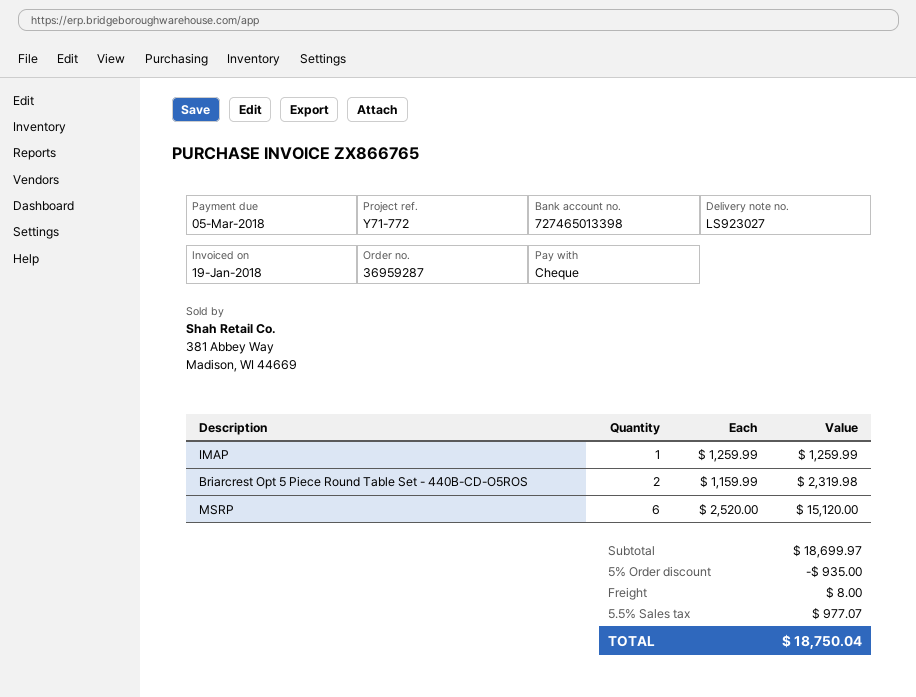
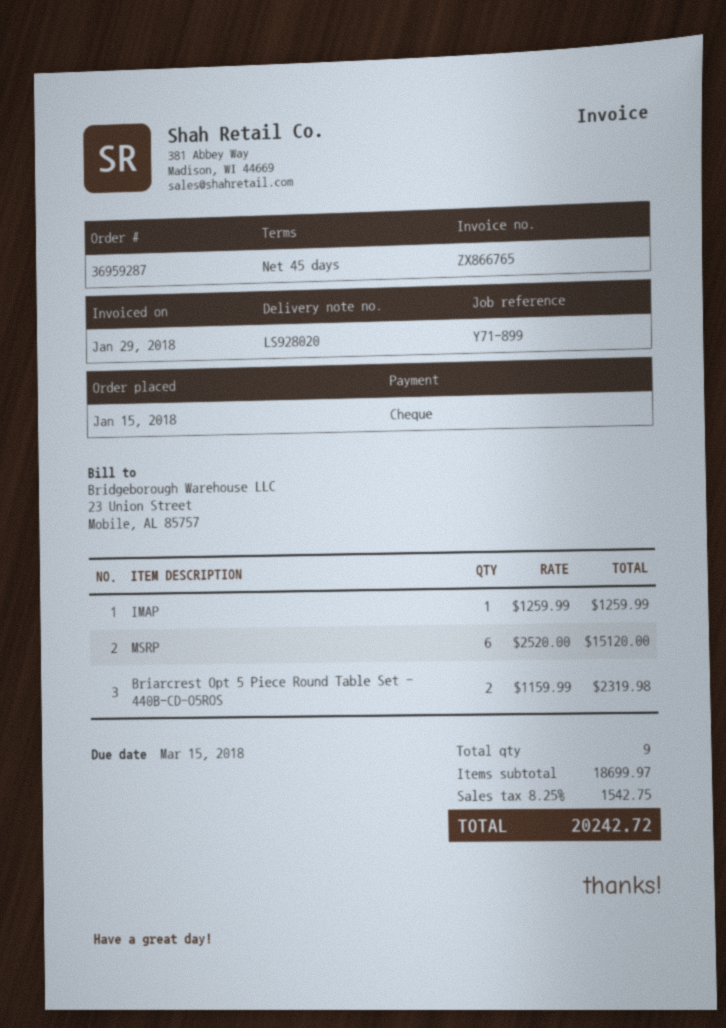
delivery note number: LS923027 -> LS928020
invoice date: 2018-01-19 -> 2018-01-29
due date: 2018-03-05 -> 2018-03-15
reference: Y71-772 -> Y71-899
discount: 5% = 935.00 -> none
shipping: 8.00 -> none
tax: 5.5% = 977.07 -> 8.25% = 1542.75
total: 18750.04 -> 20242.72

